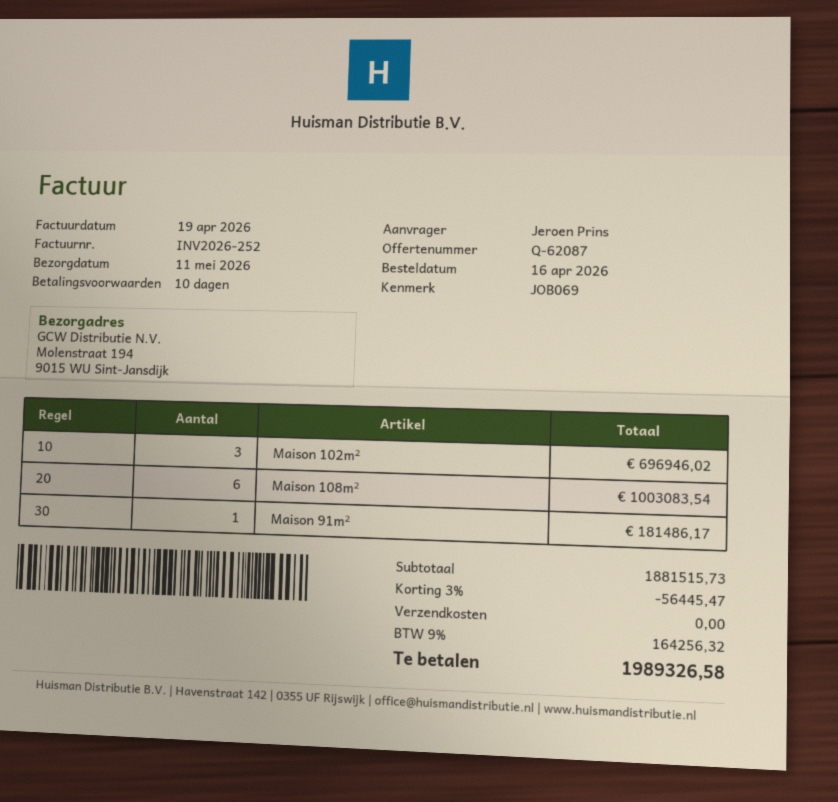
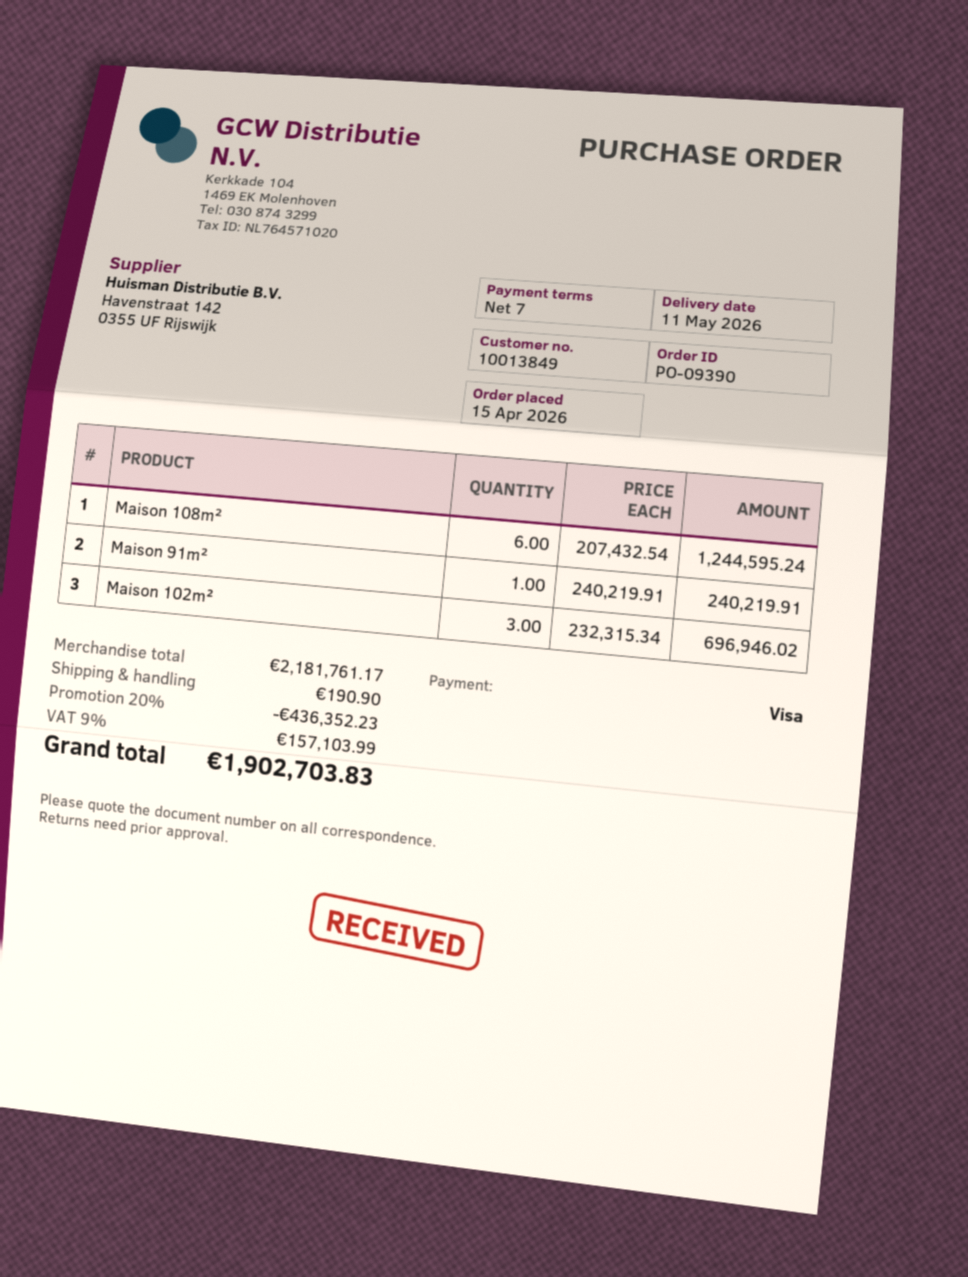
order date: 2026-04-16 -> 2026-04-15
payment terms: 10 days -> 7 days
Maison 108m²: 6 for 1003083.54 -> 6 for 1244595.24
Maison 91m²: 1 for 181486.17 -> 1 for 240219.91
subtotal: 1881515.73 -> 2181761.17
discount: 3% = 56445.47 -> 20% = 436352.23
shipping: 0.00 -> 190.90
tax: 9% = 164256.32 -> 9% = 157103.99
total: 1989326.58 -> 1902703.83

